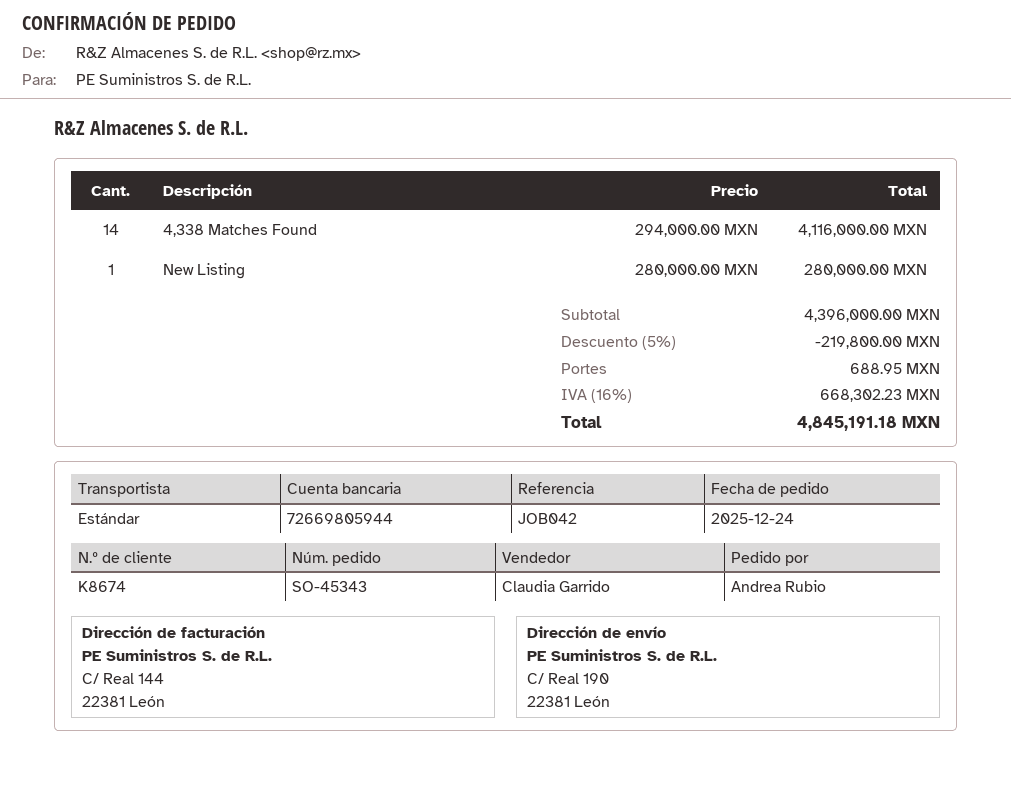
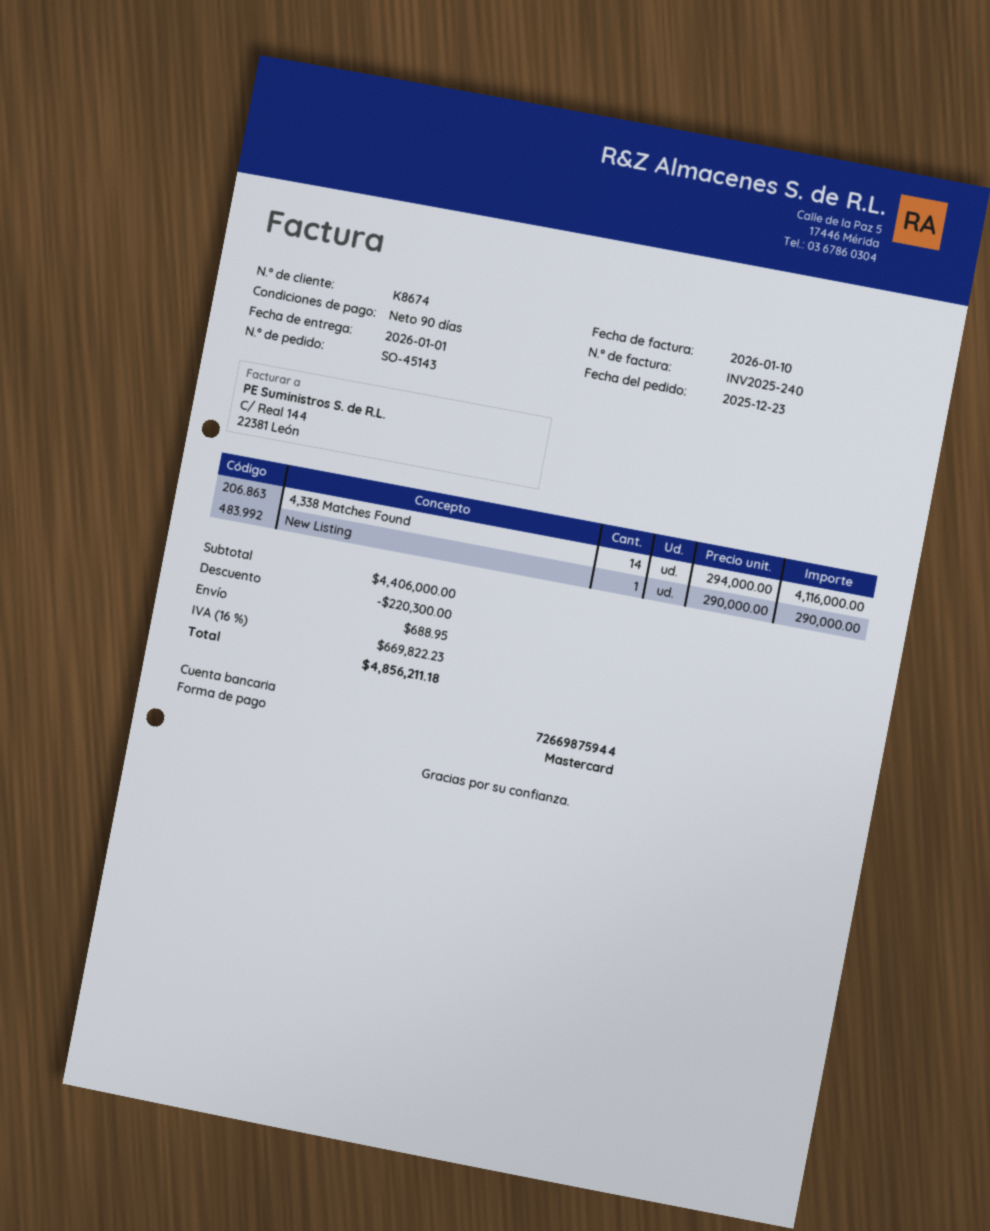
order number: SO-45343 -> SO-45143
order date: 2025-12-24 -> 2025-12-23
bank account: 72669805944 -> 72669875944
New Listing: 1 x 280000.00 = 280000.00 -> 1 x 290000.00 = 290000.00
subtotal: 4396000.00 -> 4406000.00
discount: 219800.00 -> 220300.00
tax: 16% = 668302.23 -> 16% = 669822.23
total: 4845191.18 -> 4856211.18

